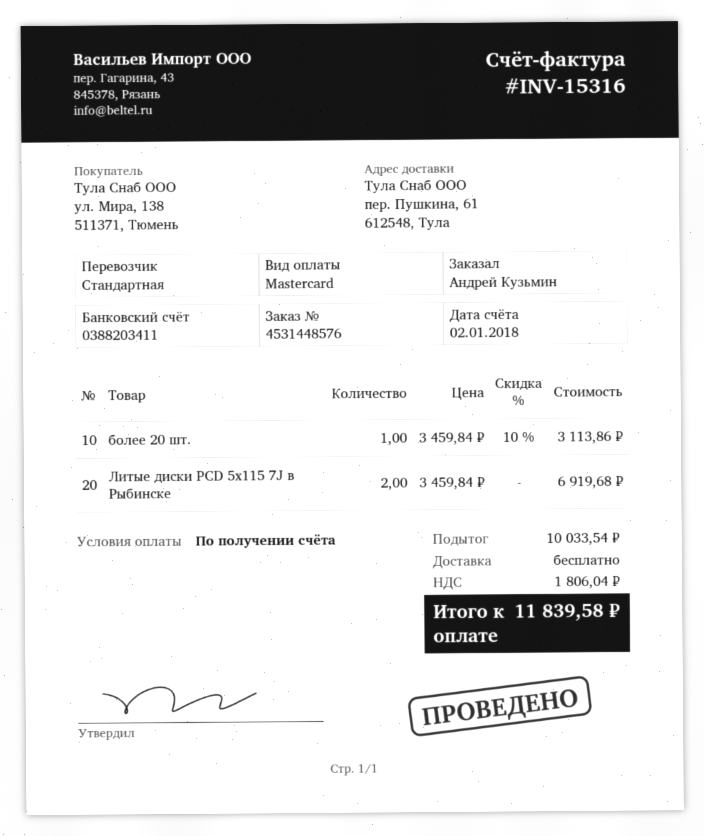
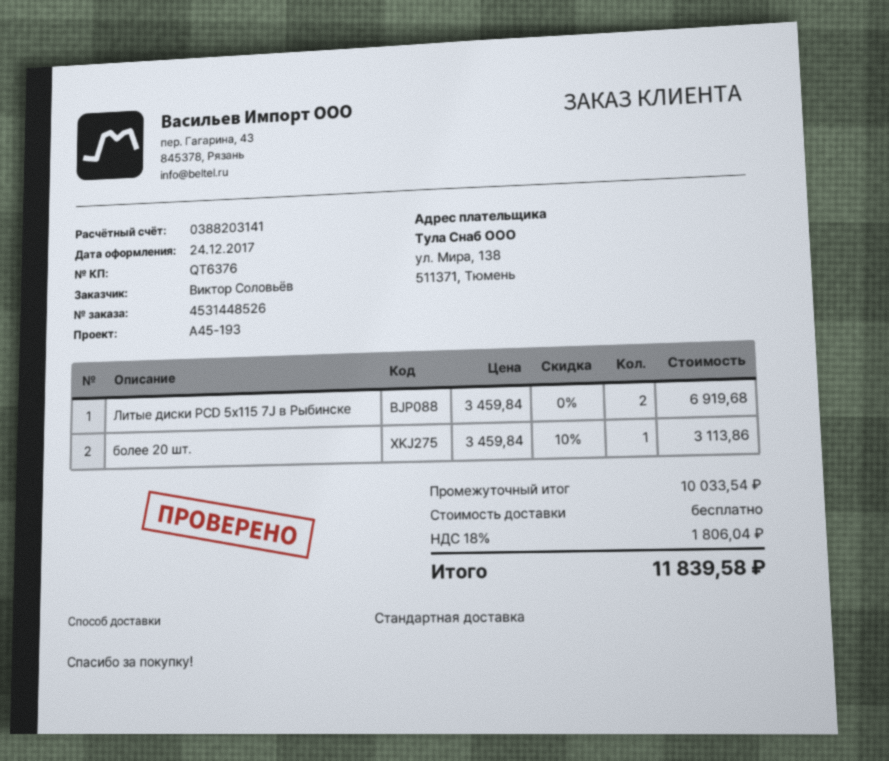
order number: 4531448576 -> 4531448526
ordered by: Андрей Кузьмин -> Виктор Соловьёв
bank account: 0388203411 -> 0388203141

